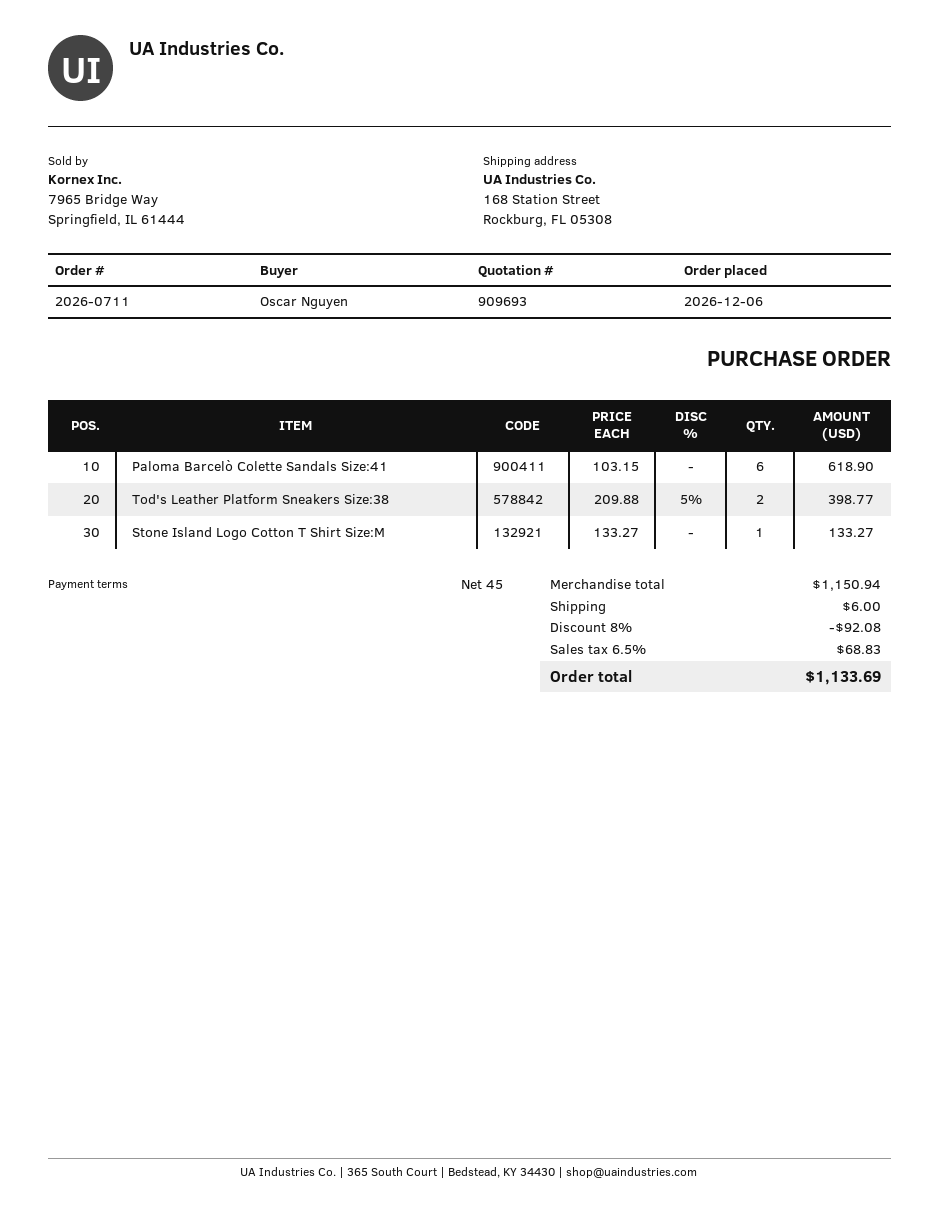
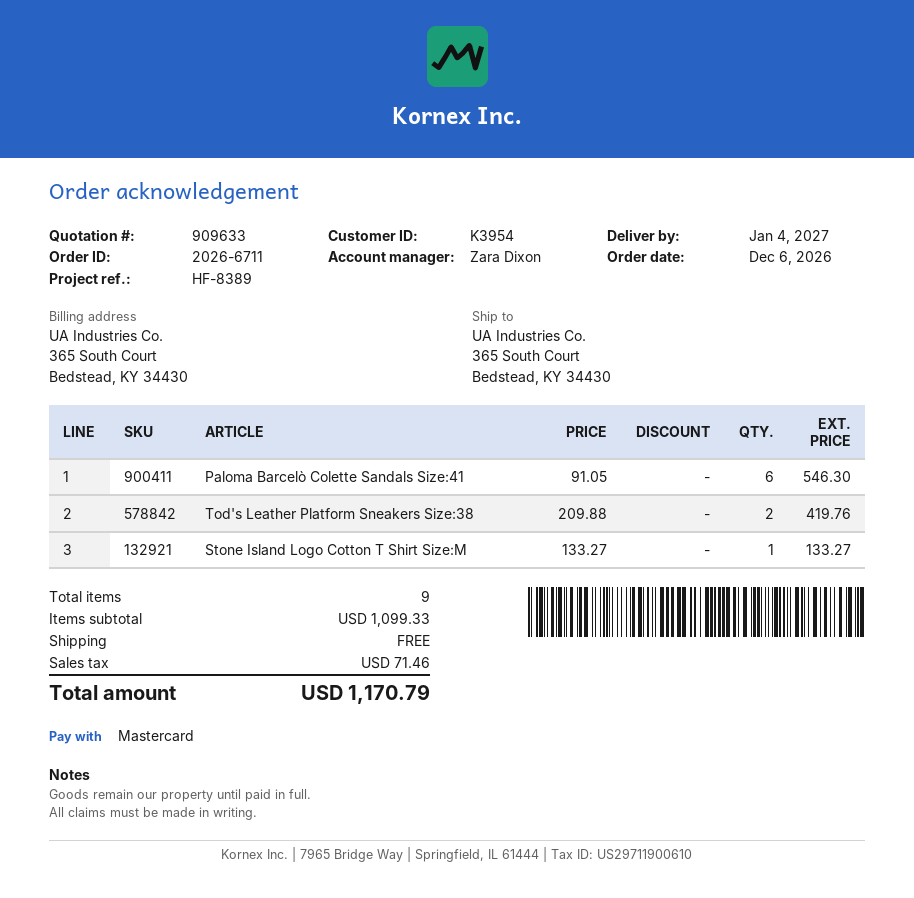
quote number: 909693 -> 909633
order number: 2026-0711 -> 2026-6711
ship to: 168 Station Street, Rockburg, FL 05308 -> 365 South Court, Bedstead, KY 34430
Paloma Barcelò Colette Sandals Size:41: 6 x 103.15 = 618.90 -> 6 x 91.05 = 546.30
Tod's Leather Platform Sneakers Size:38: 2 x 209.88 - 5% = 398.77 -> 2 x 209.88 = 419.76
subtotal: 1150.94 -> 1099.33
discount: 8% = 92.08 -> none
shipping: 6.00 -> 0.00
tax: 68.83 -> 71.46
total: 1133.69 -> 1170.79

